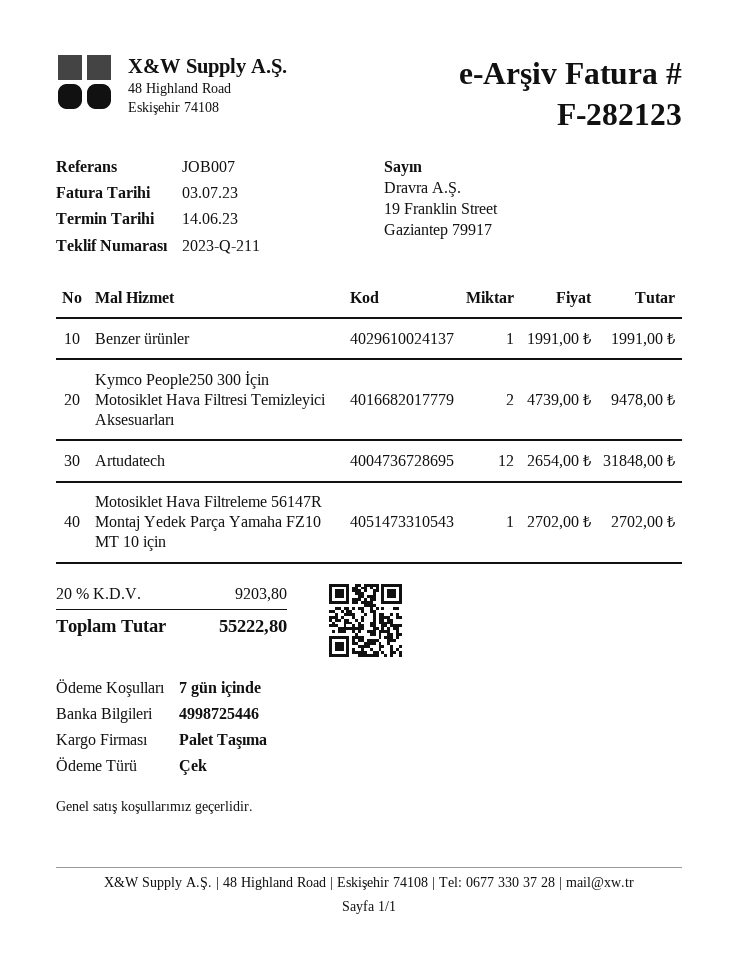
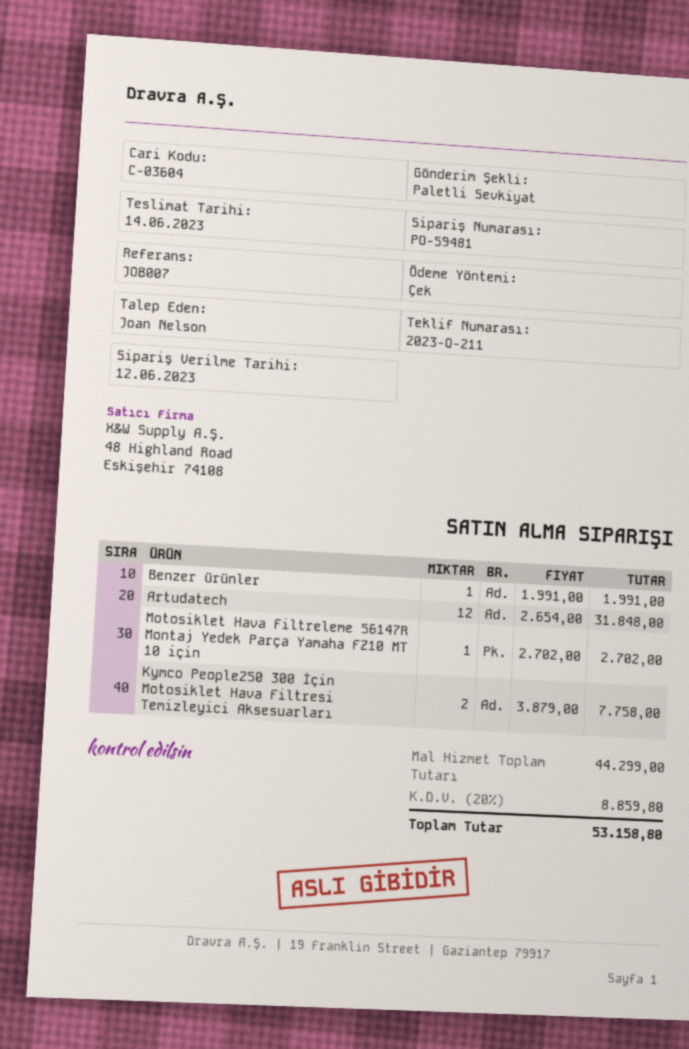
Kymco People250 300 İçin Motosiklet Hava Filtresi Temizleyici Aksesuarları: 2 x 4739.00 = 9478.00 -> 2 x 3879.00 = 7758.00
tax: 20% = 9203.80 -> 20% = 8859.80
total: 55222.80 -> 53158.80

